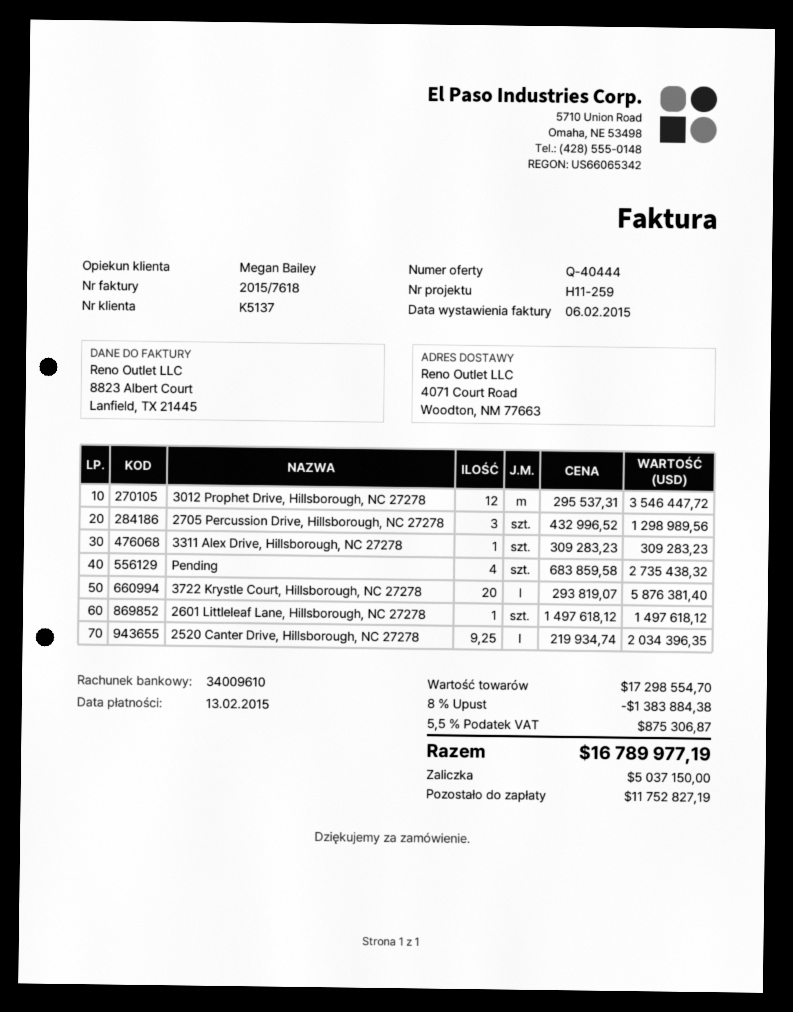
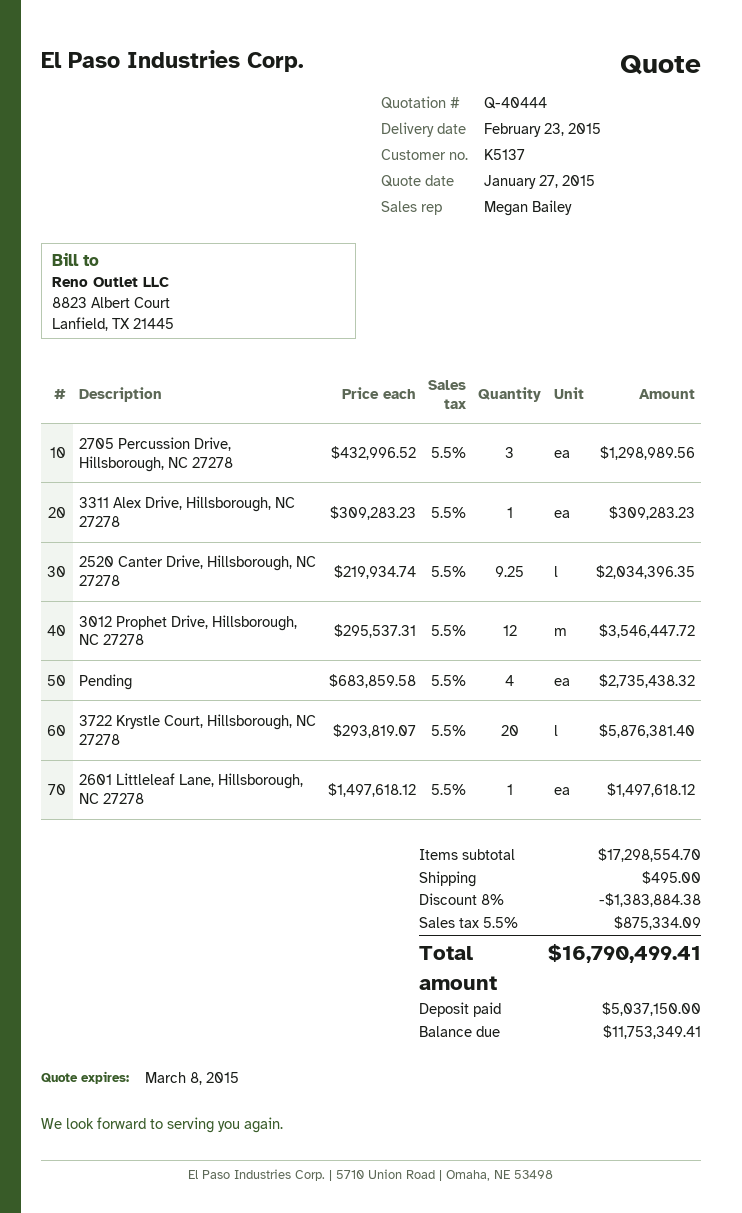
shipping: none -> 495.00
tax: 5.5% = 875306.87 -> 5.5% = 875334.09
total: 16789977.19 -> 16790499.41
balance: 11752827.19 -> 11753349.41

